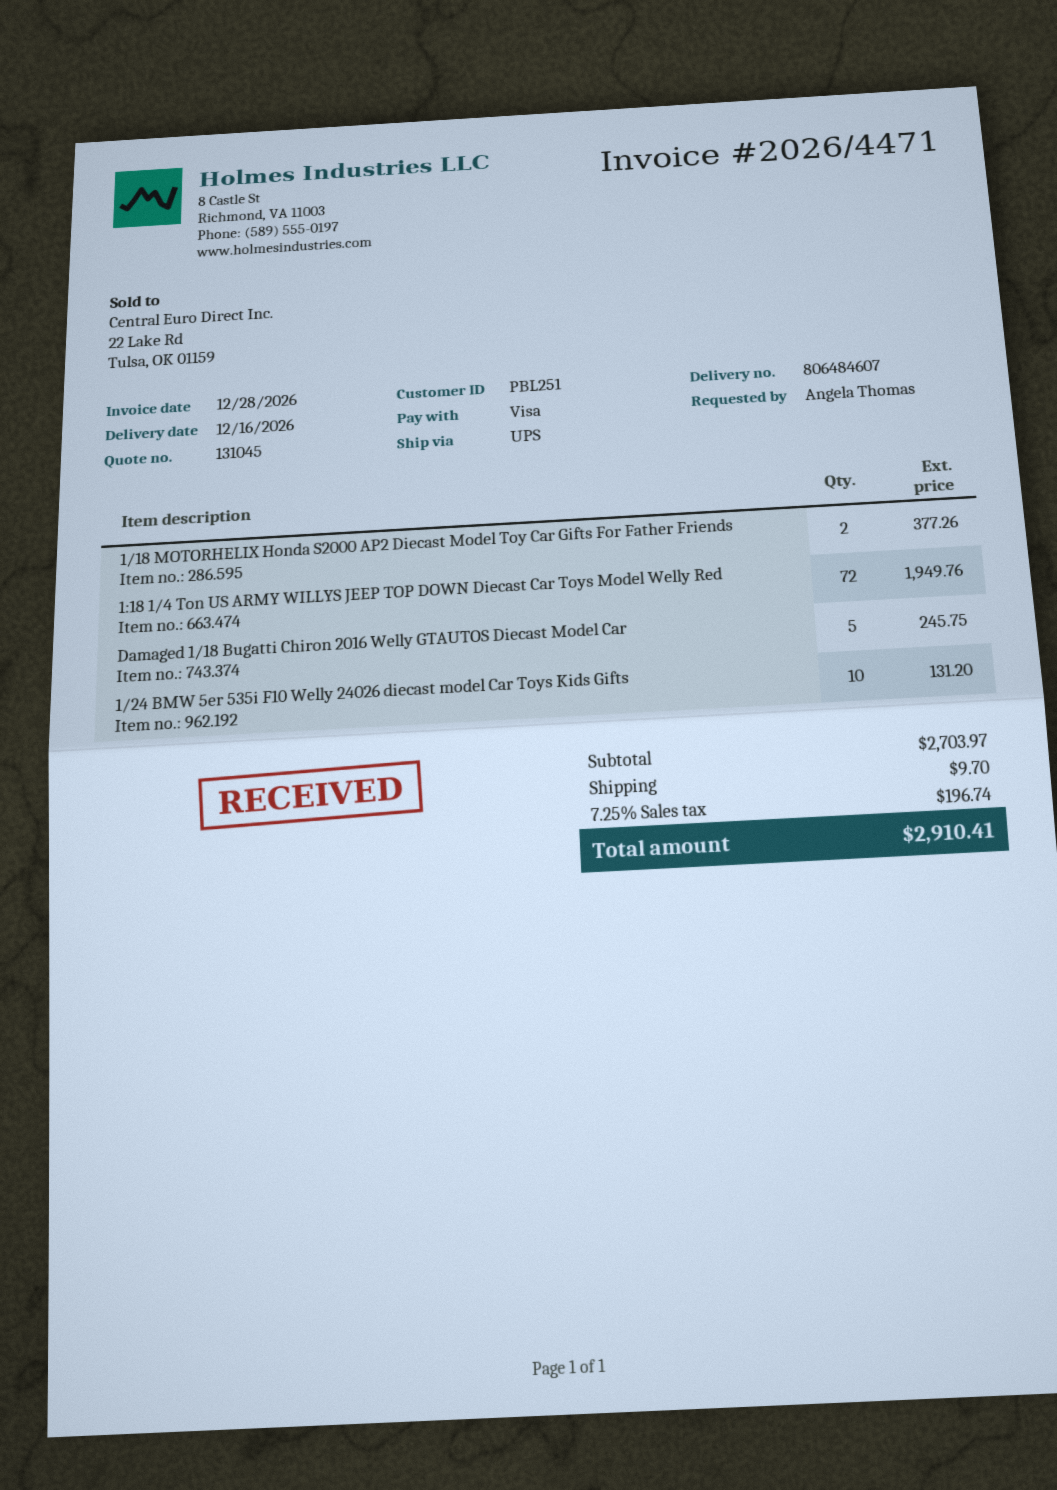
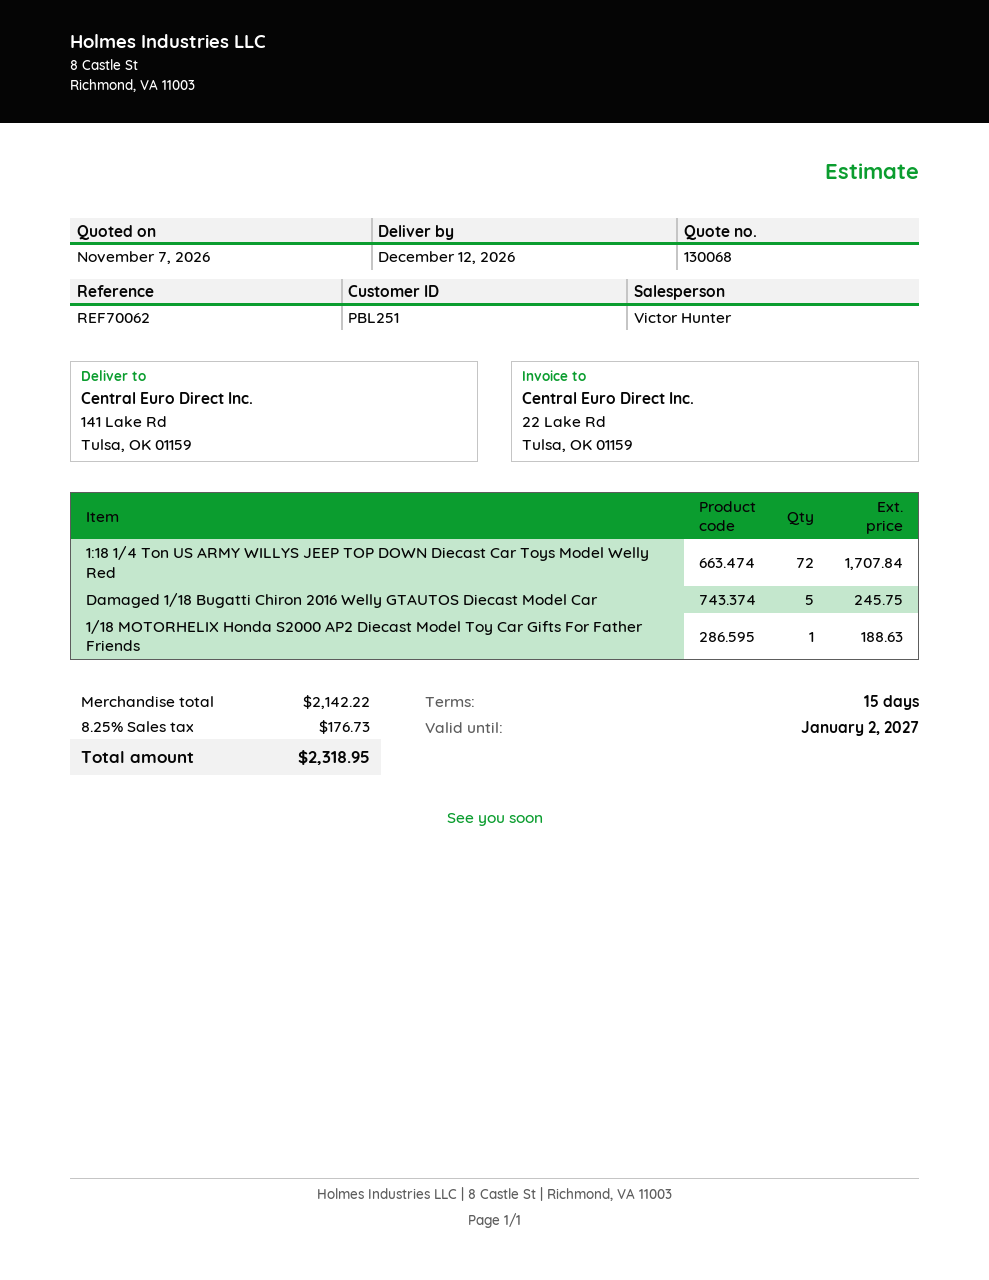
quote number: 131045 -> 130068
delivery date: 2026-12-16 -> 2026-12-12
1/18 MOTORHELIX Honda S2000 AP2 Diecast Model Toy Car Gifts For Father Friends: 2 for 377.26 -> 1 for 188.63
1:18 1/4 Ton US ARMY WILLYS JEEP TOP DOWN Diecast Car Toys Model Welly Red: 72 for 1949.76 -> 72 for 1707.84
1/24 BMW 5er 535i F10 Welly 24026 diecast model Car Toys Kids Gifts: 10 for 131.20 -> none
subtotal: 2703.97 -> 2142.22
shipping: 9.70 -> none
tax: 7.25% = 196.74 -> 8.25% = 176.73
total: 2910.41 -> 2318.95

